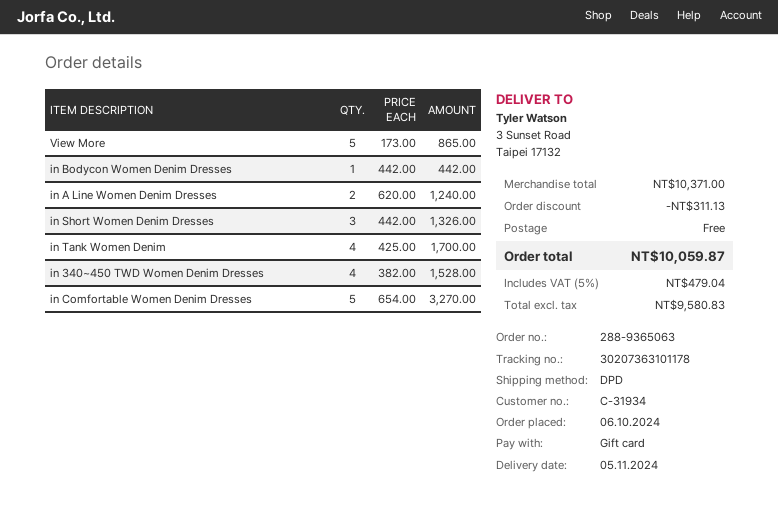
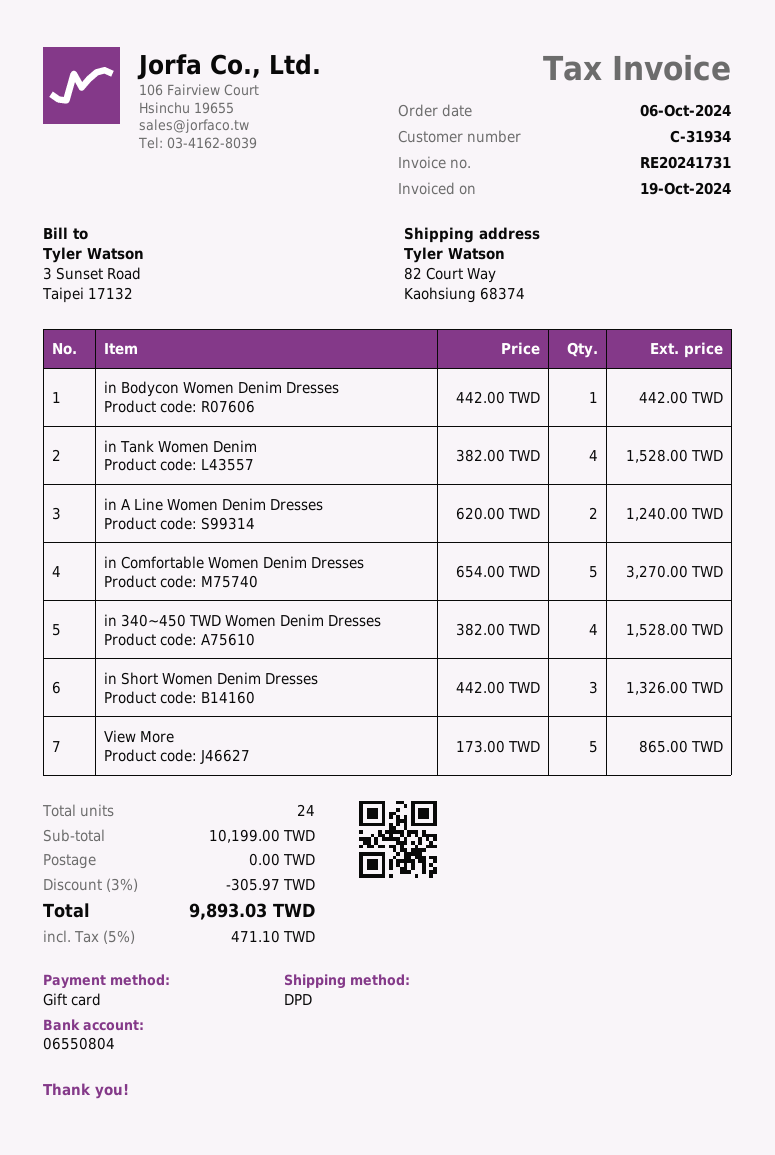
ship to: 3 Sunset Road, Taipei 17132 -> 82 Court Way, Kaohsiung 68374
in Tank Women Denim: 4 x 425.00 = 1700.00 -> 4 x 382.00 = 1528.00
subtotal: 10371.00 -> 10199.00
discount: 311.13 -> 305.97
tax: 5% = 479.04 -> 5% = 471.10
total: 10059.87 -> 9893.03

